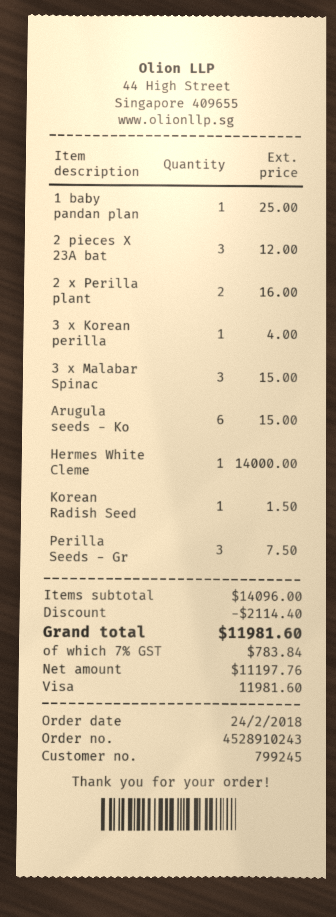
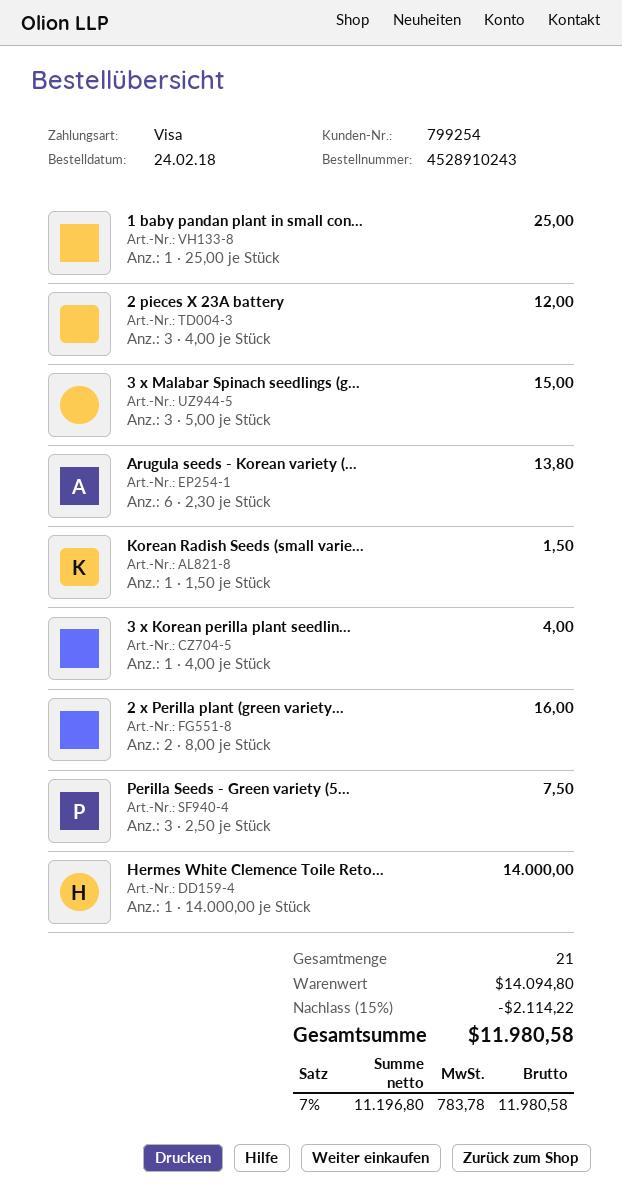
customer number: 799245 -> 799254
Arugula seeds - Ko: 6 for 15.00 -> 6 for 13.80
subtotal: 14096.00 -> 14094.80
discount: 2114.40 -> 2114.22
net: 11197.76 -> 11196.80
tax: 7% = 783.84 -> 7% = 783.78
total: 11981.60 -> 11980.58

